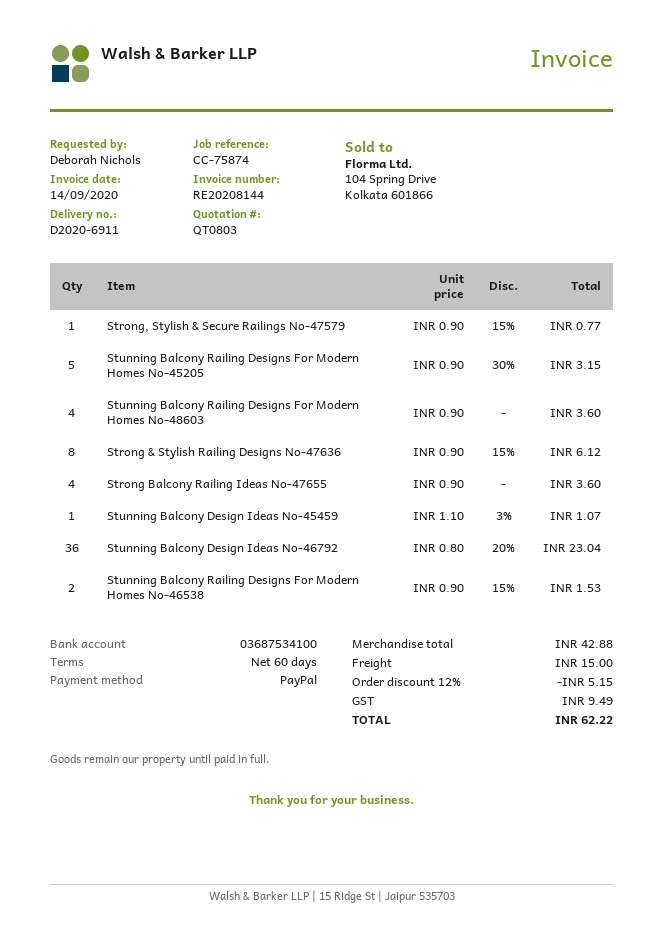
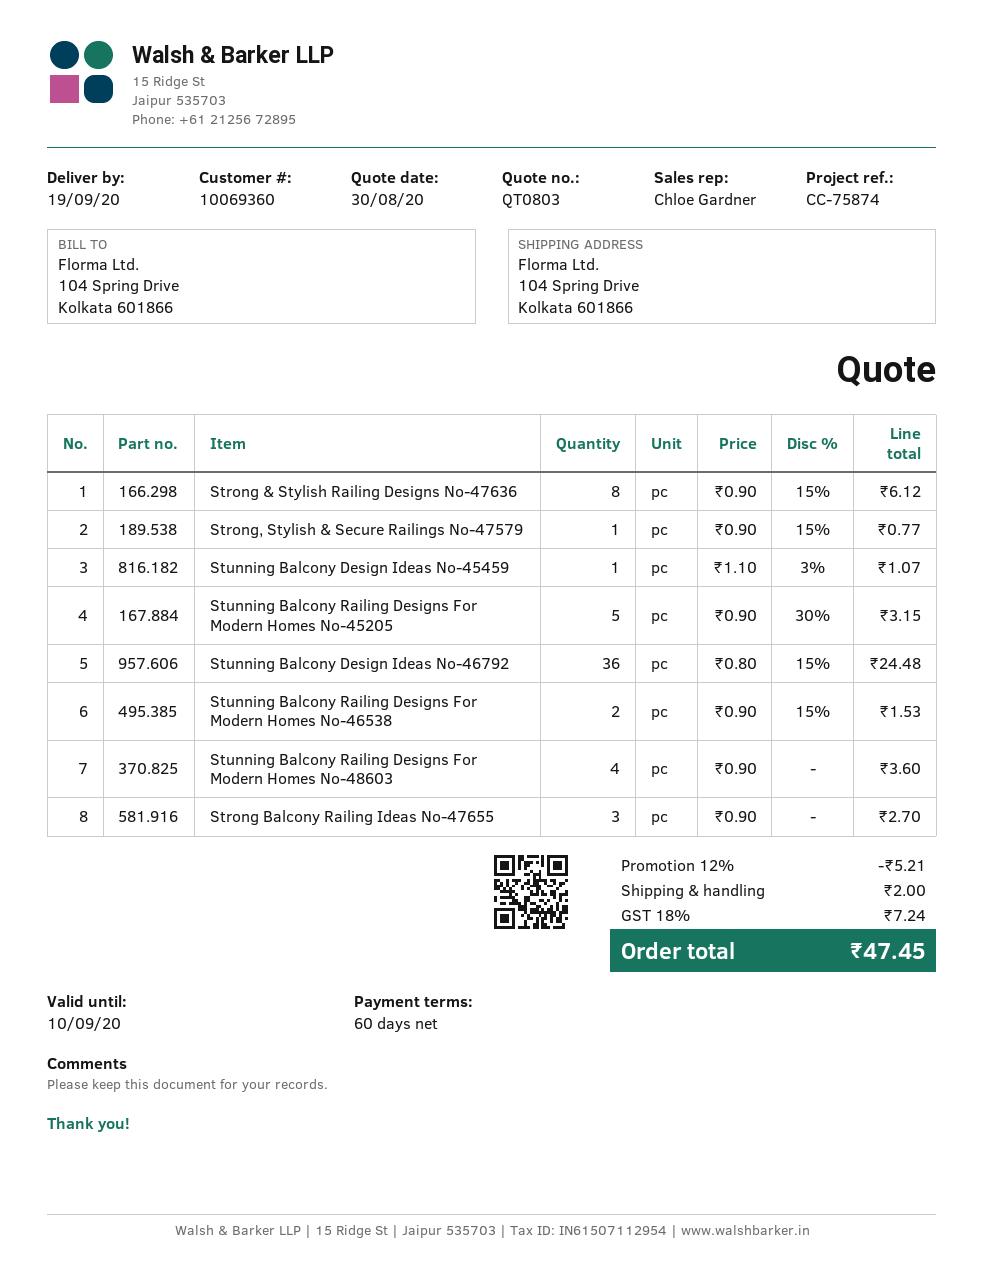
Strong Balcony Railing Ideas No-47655: 4 x 0.90 = 3.60 -> 3 x 0.90 = 2.70
Stunning Balcony Design Ideas No-46792: 36 x 0.80 - 20% = 23.04 -> 36 x 0.80 - 15% = 24.48
discount: 12% = 5.15 -> 12% = 5.21
shipping: 15.00 -> 2.00
tax: 9.49 -> 7.24
total: 62.22 -> 47.45

